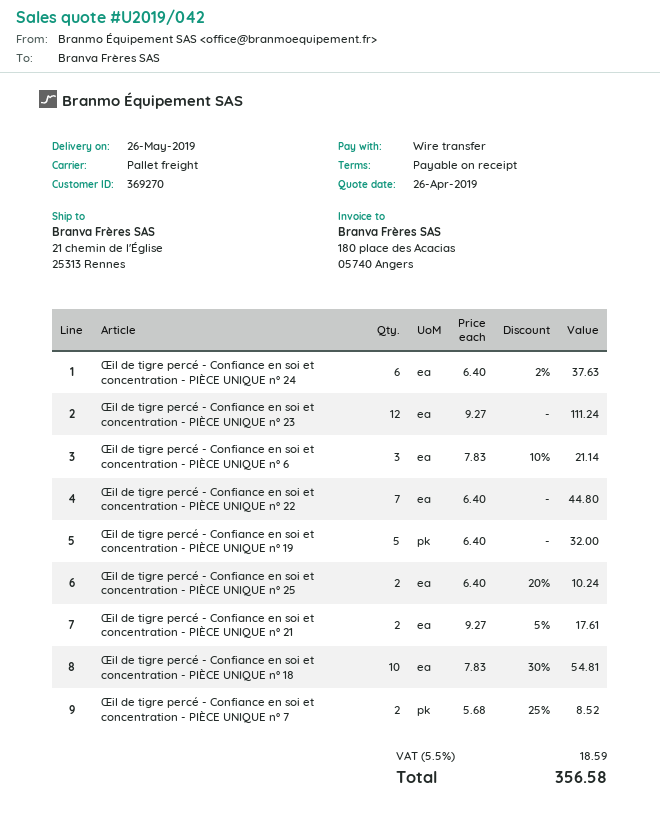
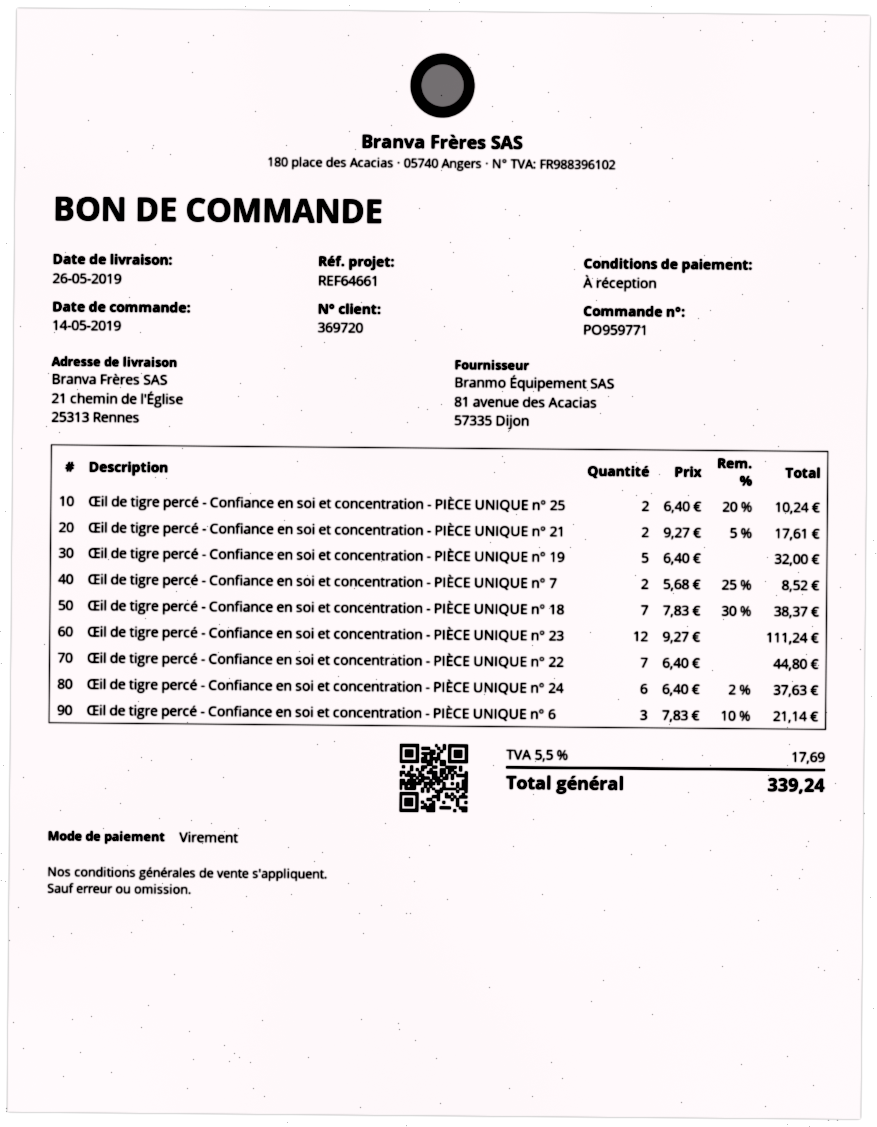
customer number: 369270 -> 369720
Œil de tigre percé - Confiance en soi et concentration - PIÈCE UNIQUE n° 18: 10 x 7.83 - 30% = 54.81 -> 7 x 7.83 - 30% = 38.37
tax: 5.5% = 18.59 -> 5.5% = 17.69
total: 356.58 -> 339.24

